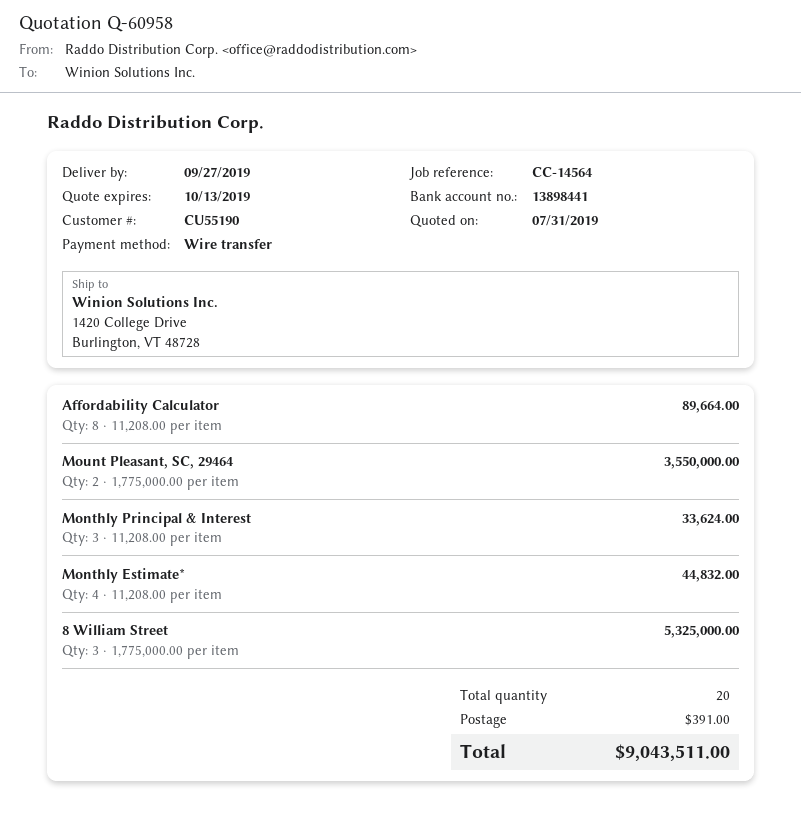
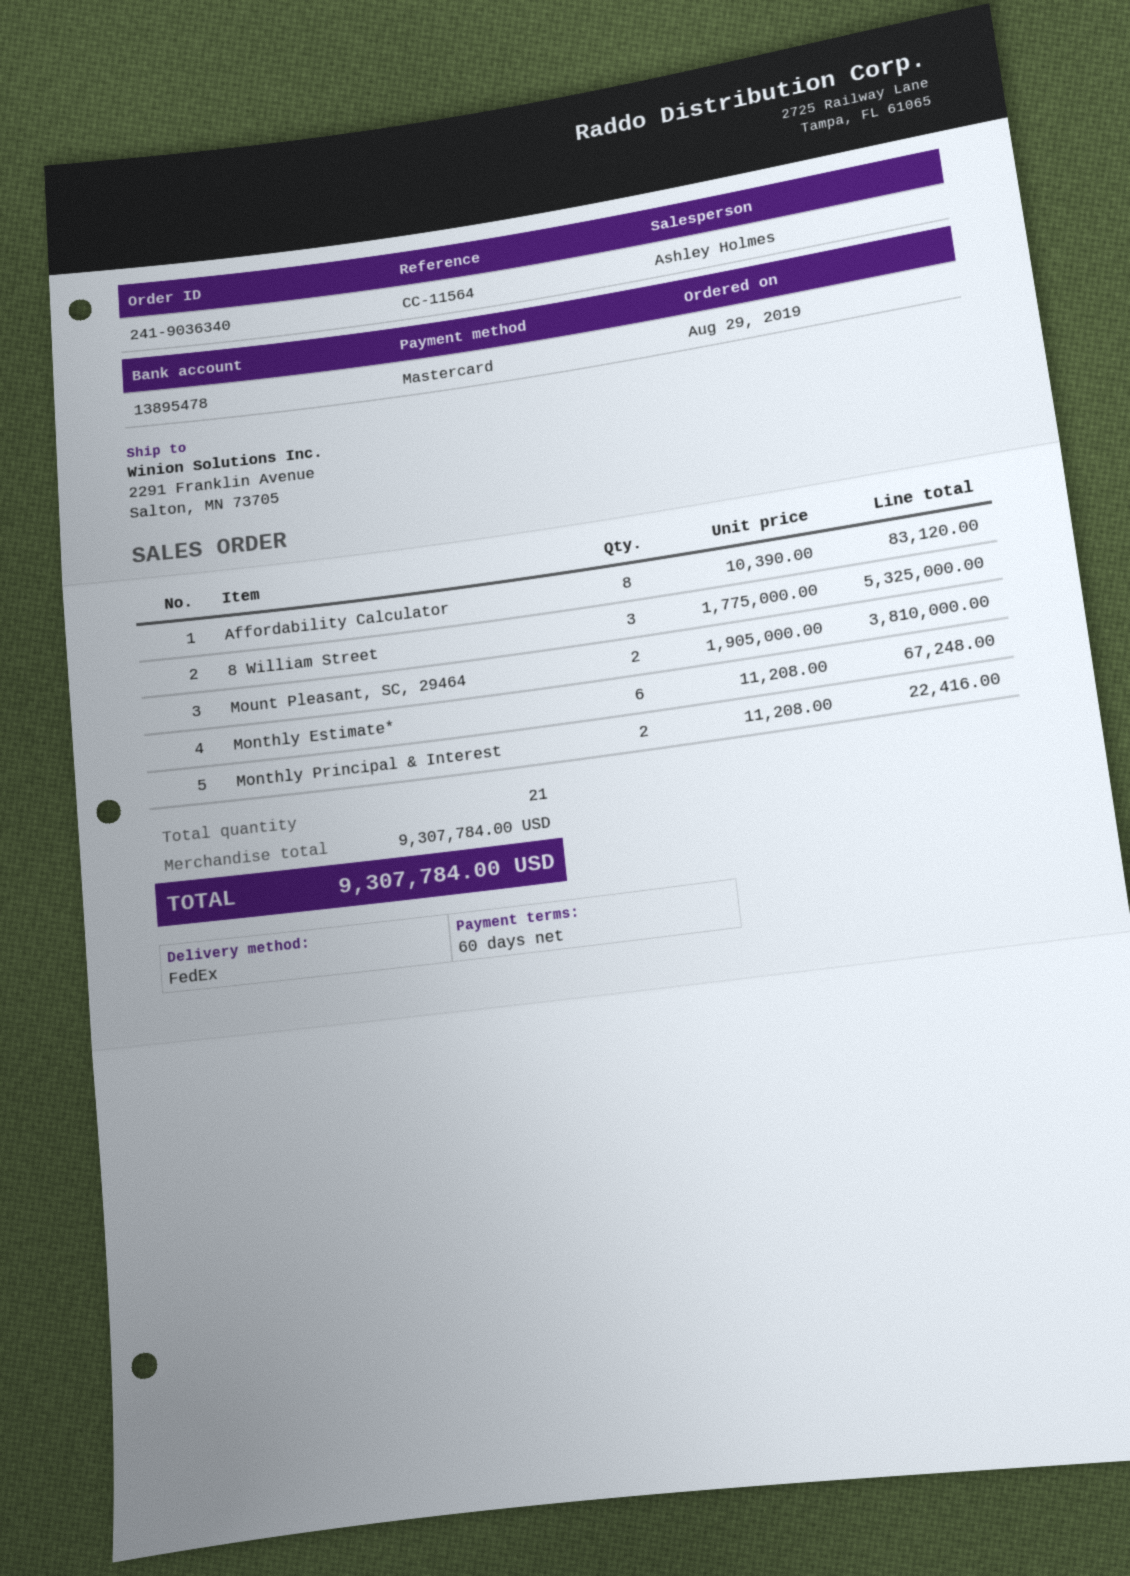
reference: CC-14564 -> CC-11564
payment method: bank transfer -> Mastercard
bank account: 13898441 -> 13895478
ship to: 1420 College Drive, Burlington, VT 48728 -> 2291 Franklin Avenue, Salton, MN 73705
Affordability Calculator: 8 x 11208.00 = 89664.00 -> 8 x 10390.00 = 83120.00
Mount Pleasant, SC, 29464: 2 x 1775000.00 = 3550000.00 -> 2 x 1905000.00 = 3810000.00
Monthly Principal & Interest: 3 x 11208.00 = 33624.00 -> 2 x 11208.00 = 22416.00
Monthly Estimate*: 4 x 11208.00 = 44832.00 -> 6 x 11208.00 = 67248.00
total quantity: 20 -> 21
shipping: 391.00 -> none
total: 9043511.00 -> 9307784.00

